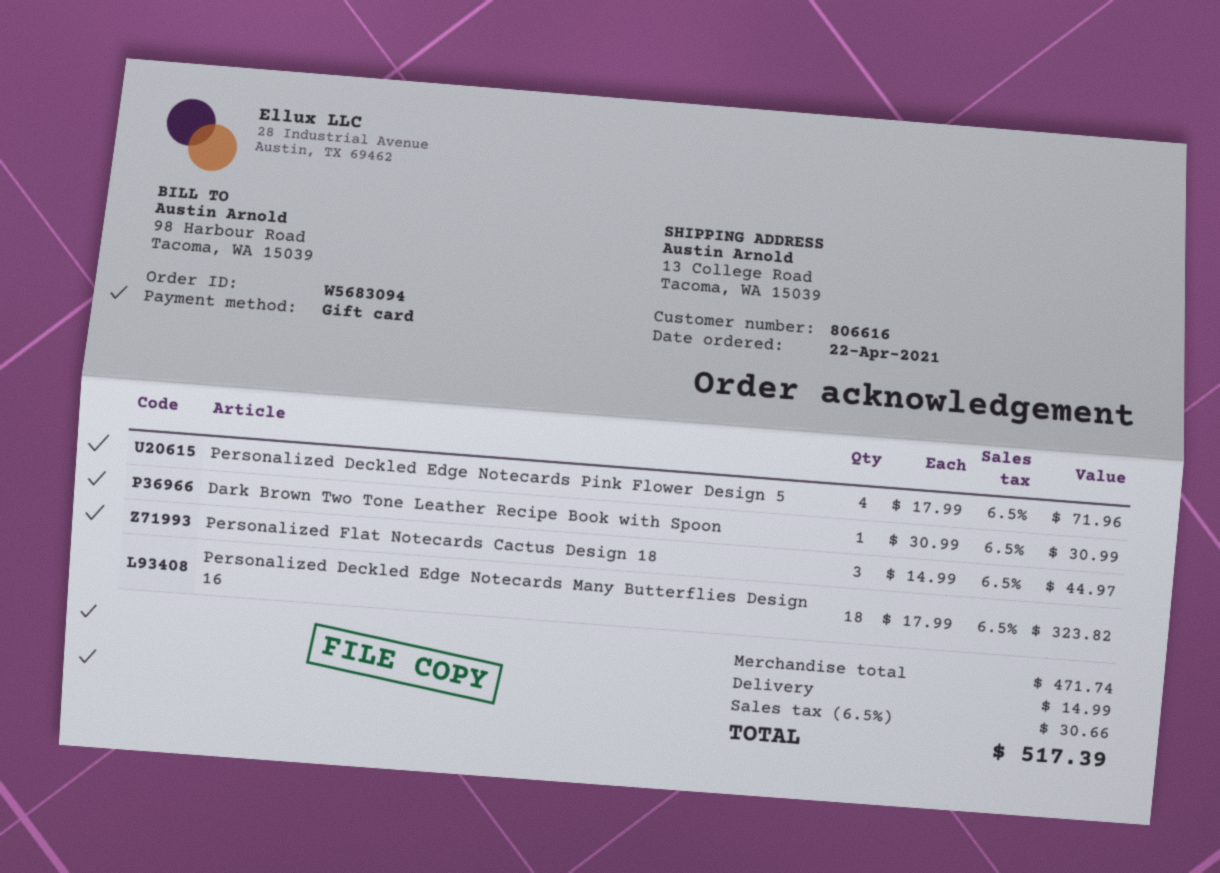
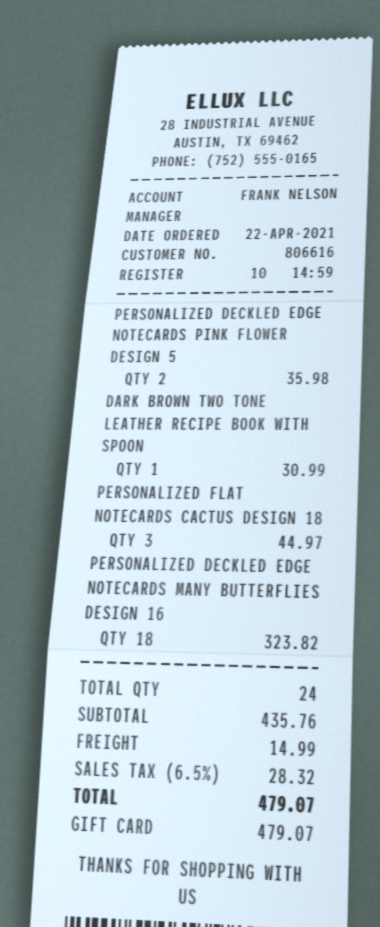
Personalized Deckled Edge Notecards Pink Flower Design 5: 4 for 71.96 -> 2 for 35.98
subtotal: 471.74 -> 435.76
tax: 6.5% = 30.66 -> 6.5% = 28.32
total: 517.39 -> 479.07

